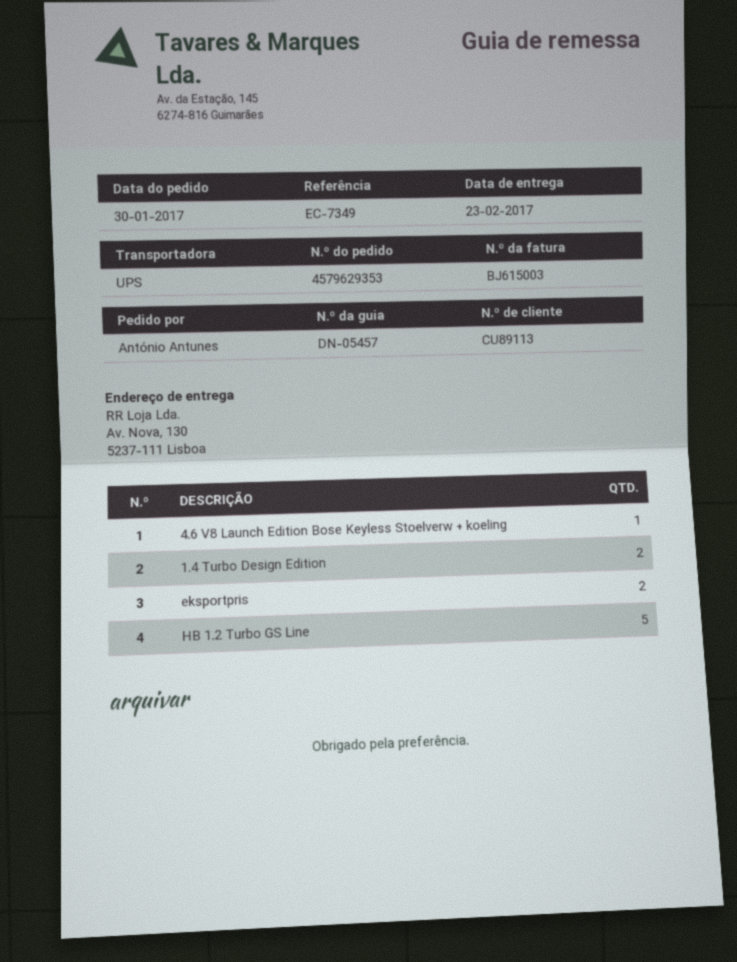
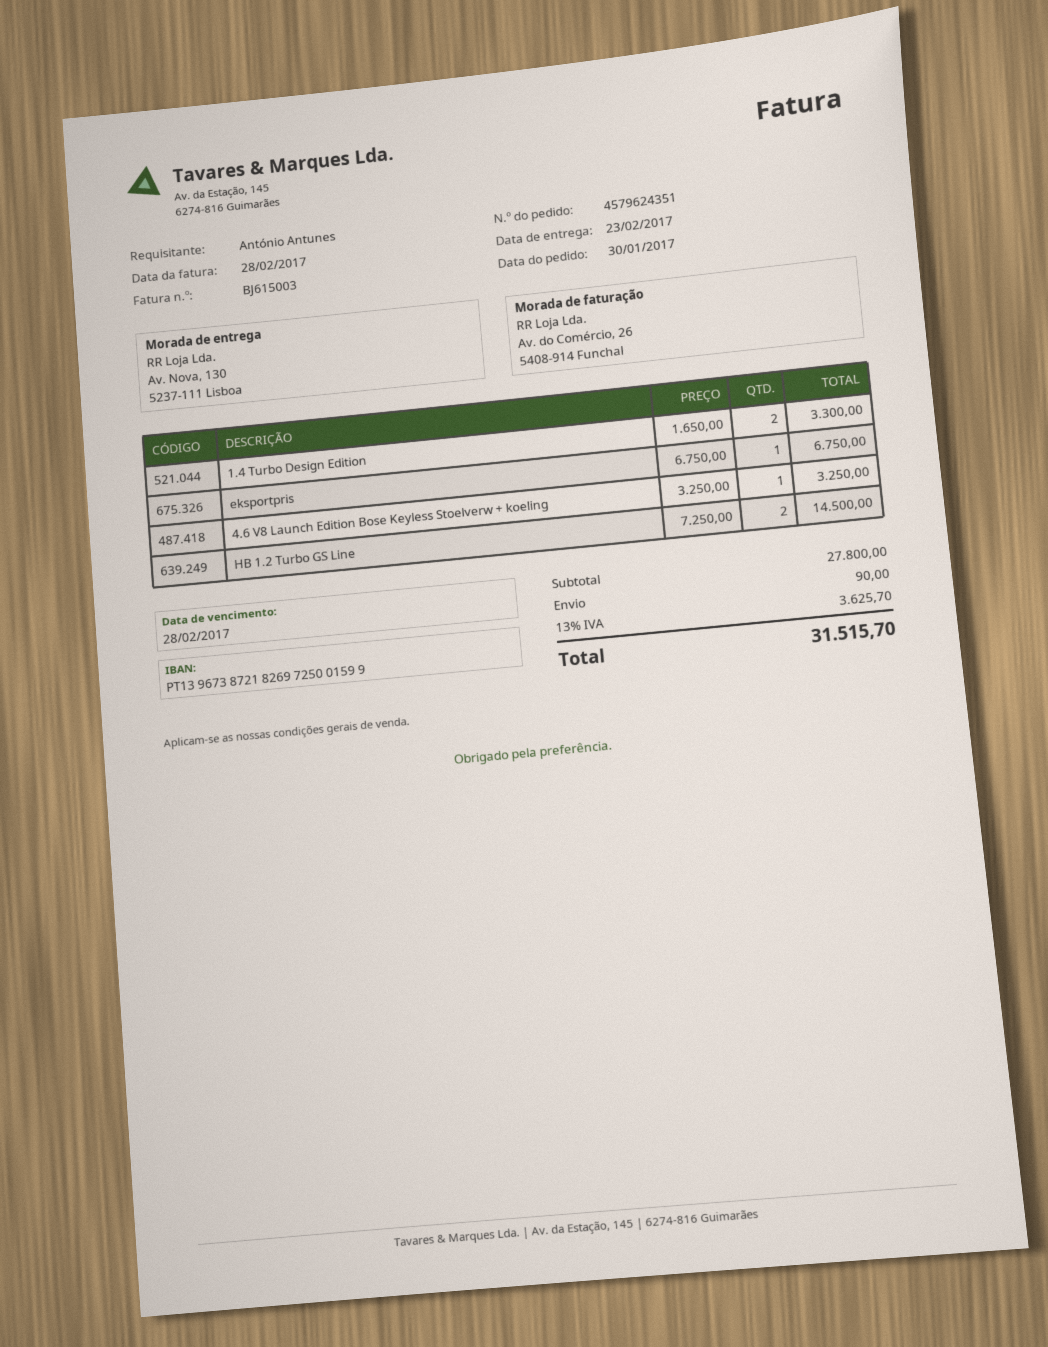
order number: 4579629353 -> 4579624351
eksportpris: 2 -> 1
HB 1.2 Turbo GS Line: 5 -> 2

